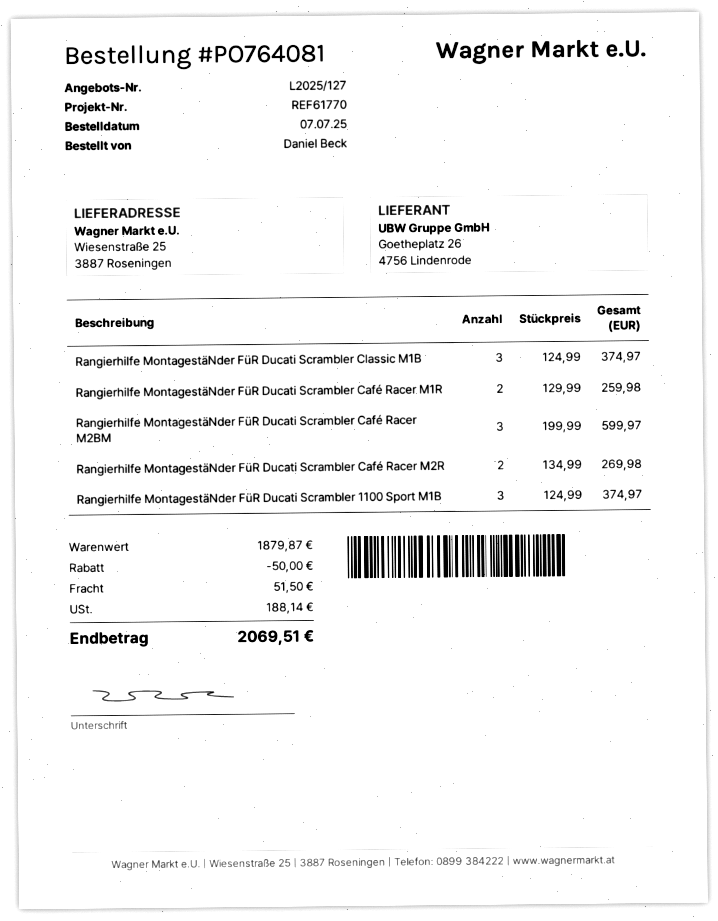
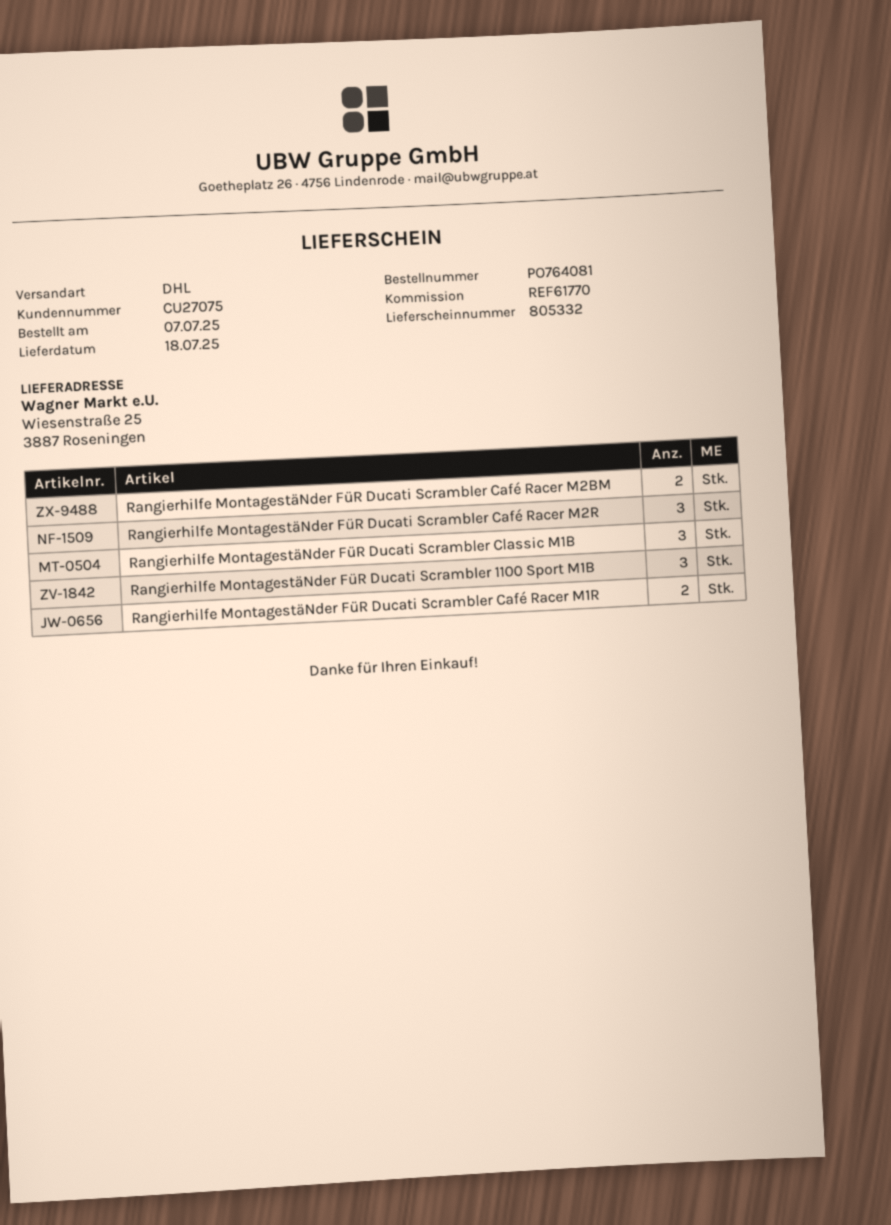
Rangierhilfe MontagestäNder FüR Ducati Scrambler Café Racer M2BM: 3 -> 2
Rangierhilfe MontagestäNder FüR Ducati Scrambler Café Racer M2R: 2 -> 3

